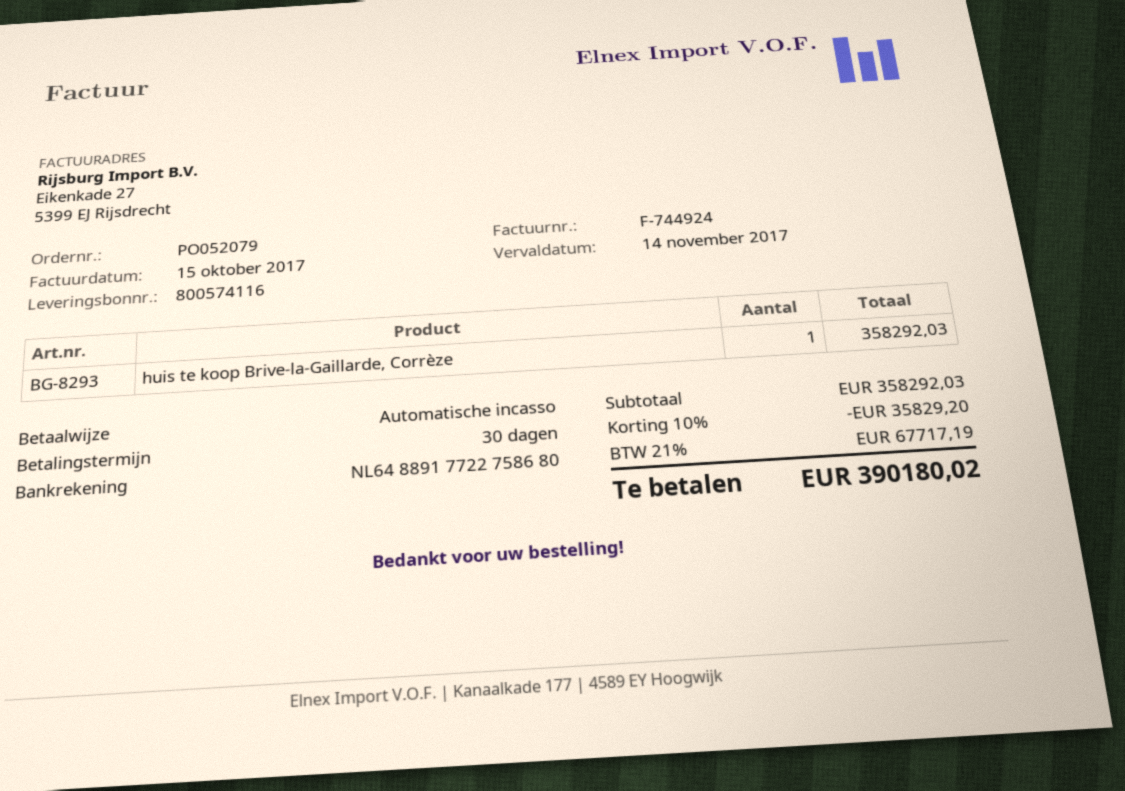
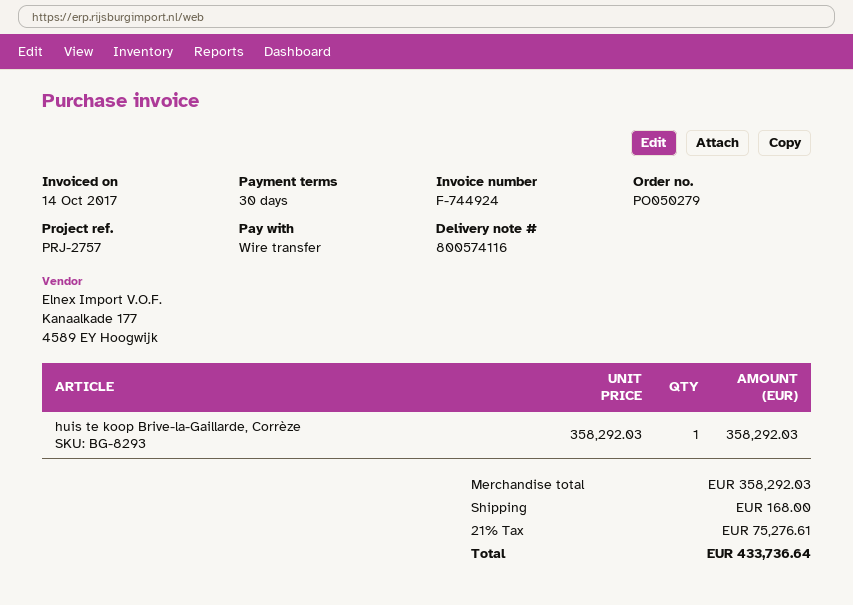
order number: PO052079 -> PO050279
invoice date: 2017-10-15 -> 2017-10-14
payment method: direct debit -> bank transfer
discount: 10% = 35829.20 -> none
shipping: none -> 168.00
tax: 21% = 67717.19 -> 21% = 75276.61
total: 390180.02 -> 433736.64

